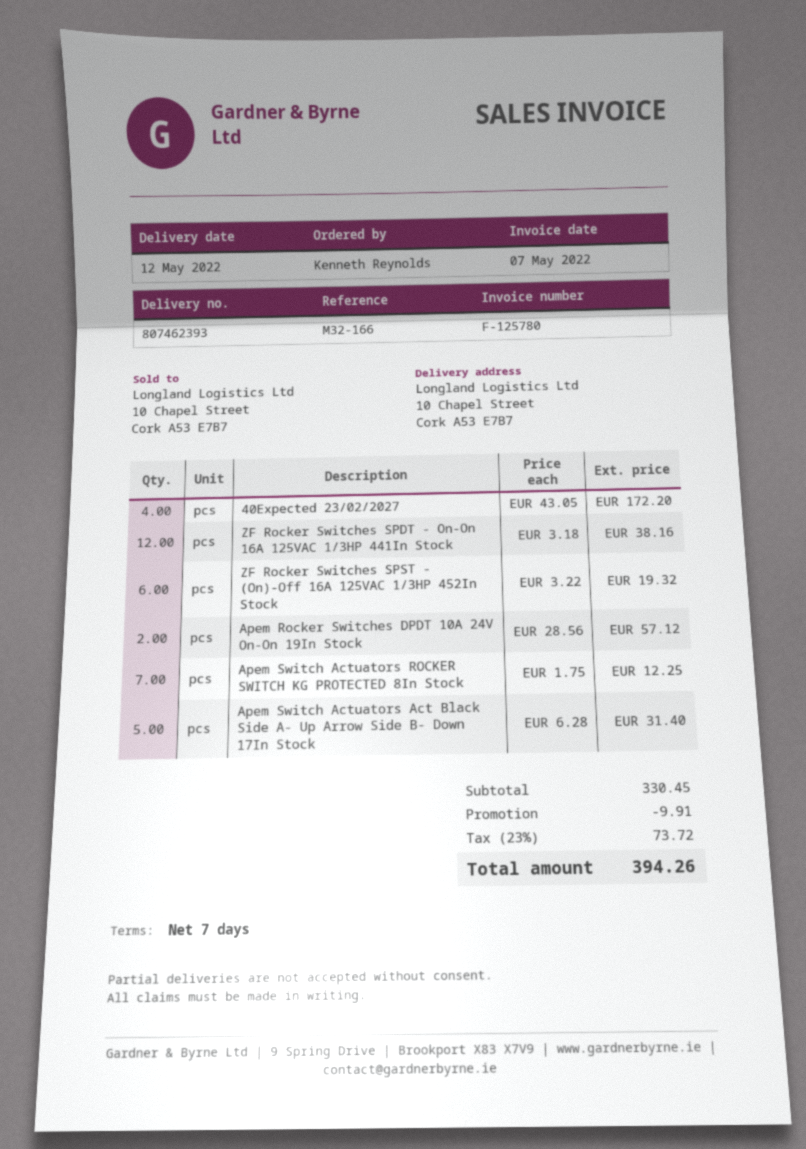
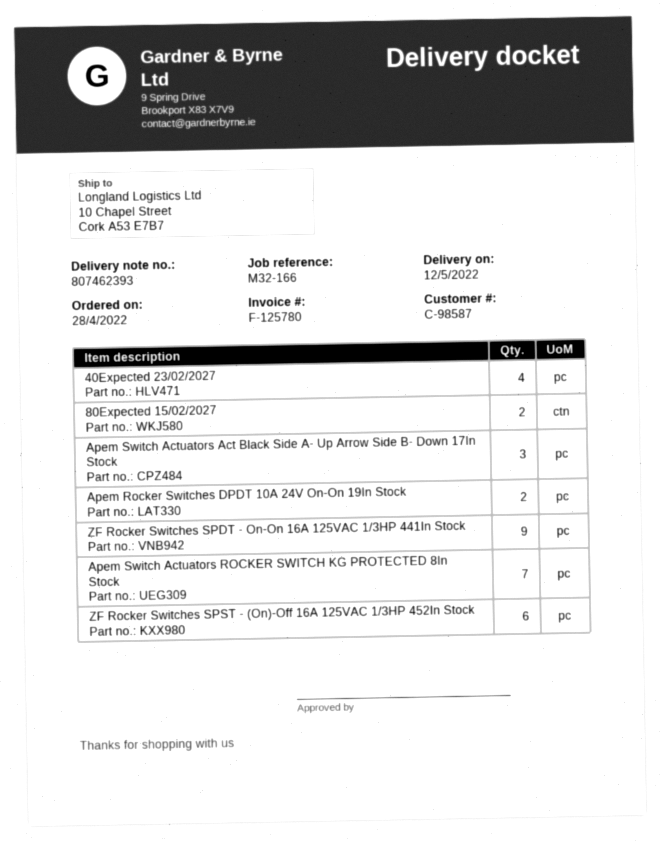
ZF Rocker Switches SPDT - On-On 16A 125VAC 1/3HP 441In Stock: 12 -> 9
Apem Switch Actuators Act Black Side A- Up Arrow Side B- Down 17In Stock: 5 -> 3
80Expected 15/02/2027: none -> 2

